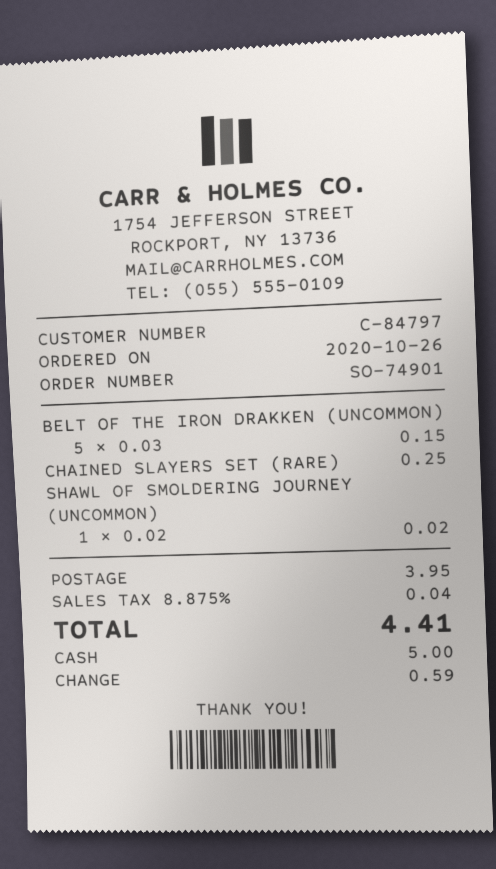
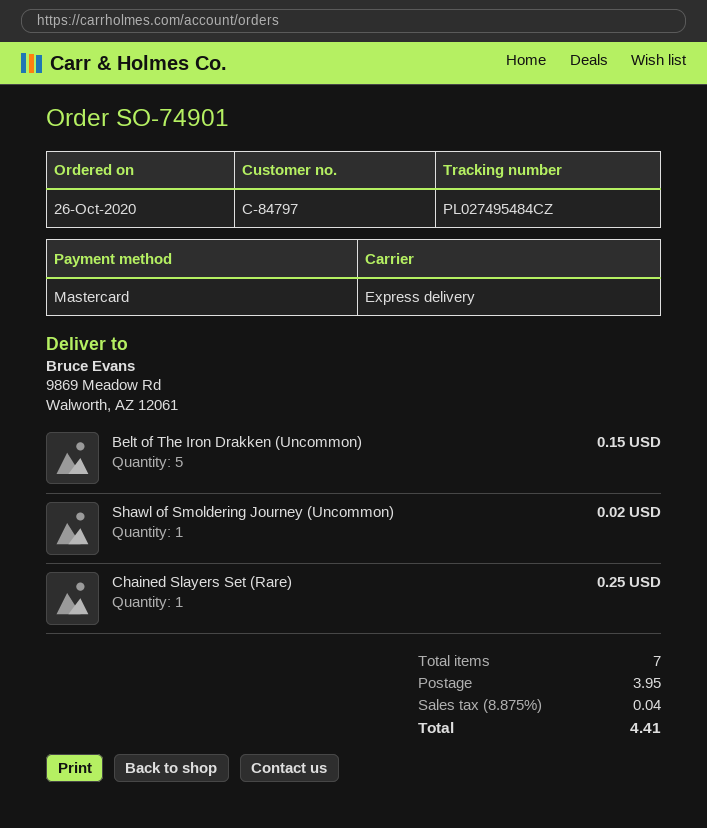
payment method: cash -> Mastercard

